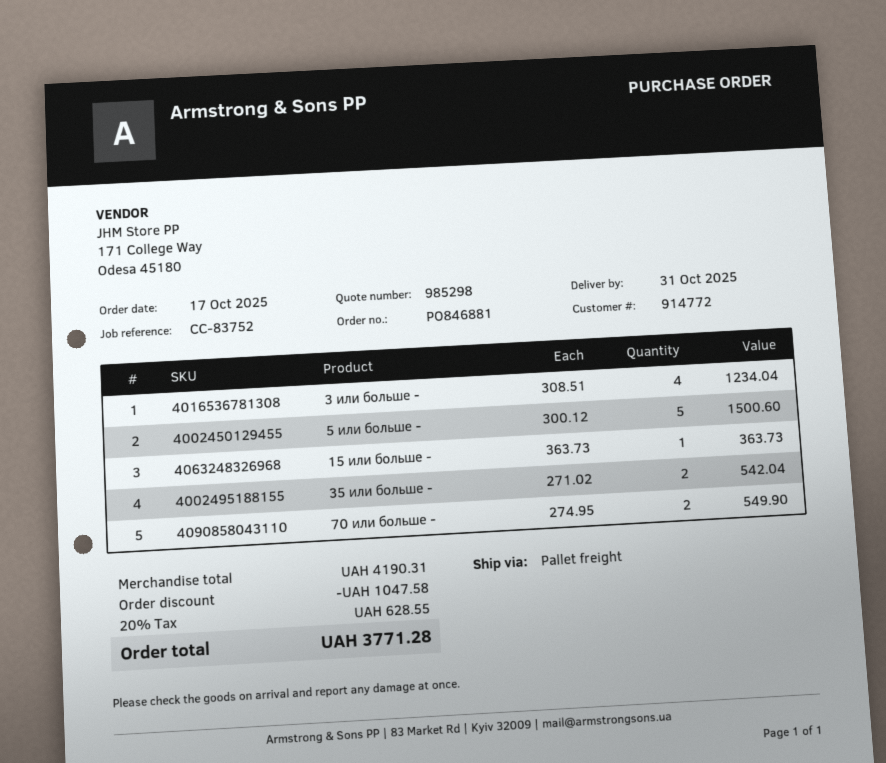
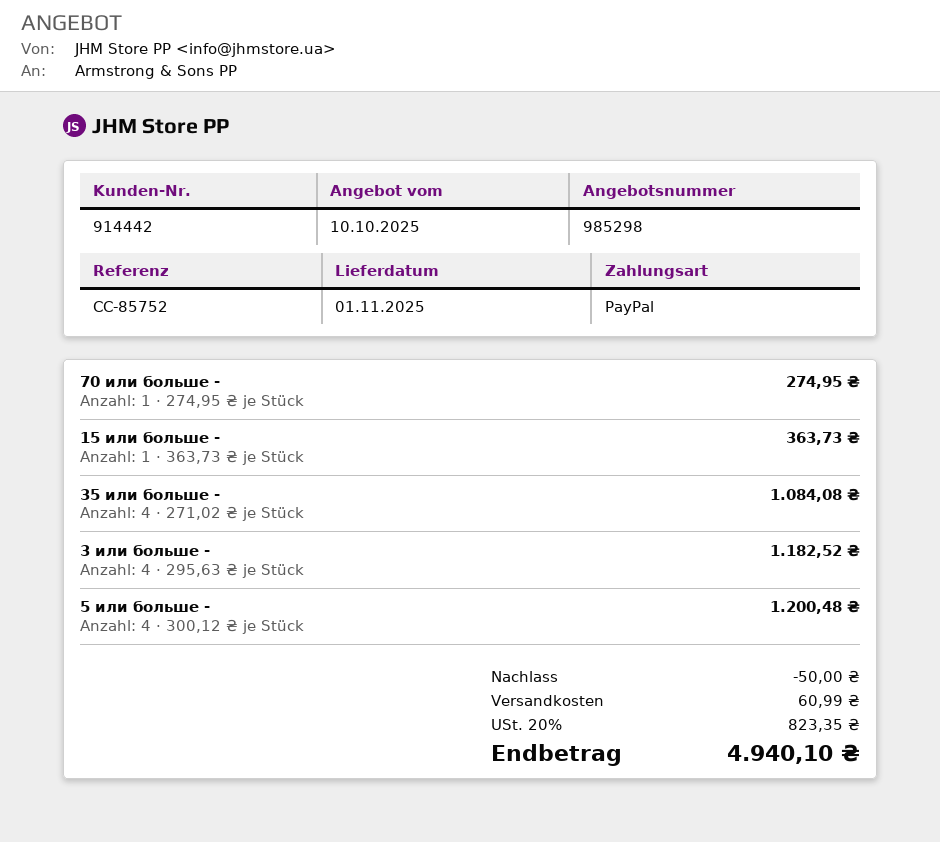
delivery date: 2025-10-31 -> 2025-11-01
customer number: 914772 -> 914442
reference: CC-83752 -> CC-85752
3 или больше -: 4 x 308.51 = 1234.04 -> 4 x 295.63 = 1182.52
5 или больше -: 5 x 300.12 = 1500.60 -> 4 x 300.12 = 1200.48
35 или больше -: 2 x 271.02 = 542.04 -> 4 x 271.02 = 1084.08
70 или больше -: 2 x 274.95 = 549.90 -> 1 x 274.95 = 274.95
discount: 1047.58 -> 50.00
shipping: none -> 60.99
tax: 20% = 628.55 -> 20% = 823.35
total: 3771.28 -> 4940.10

